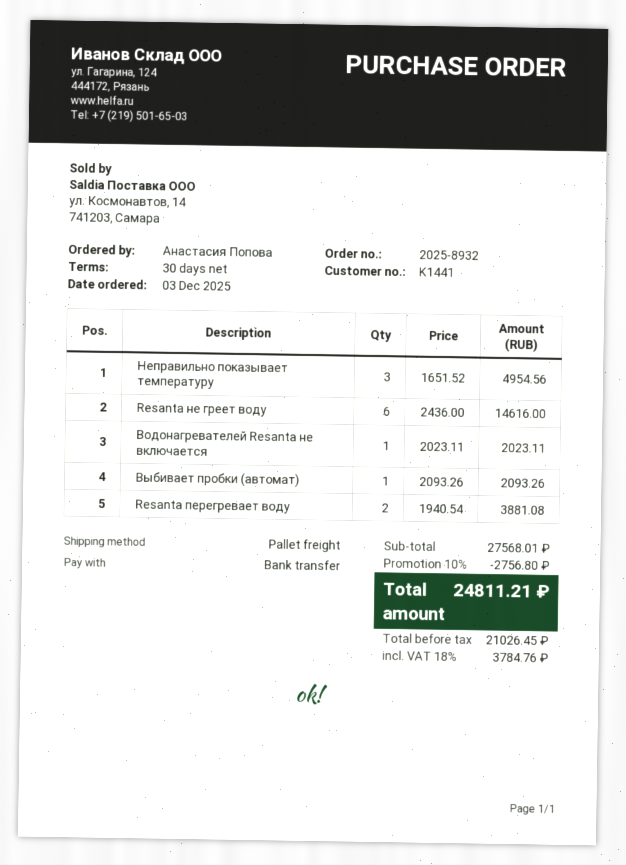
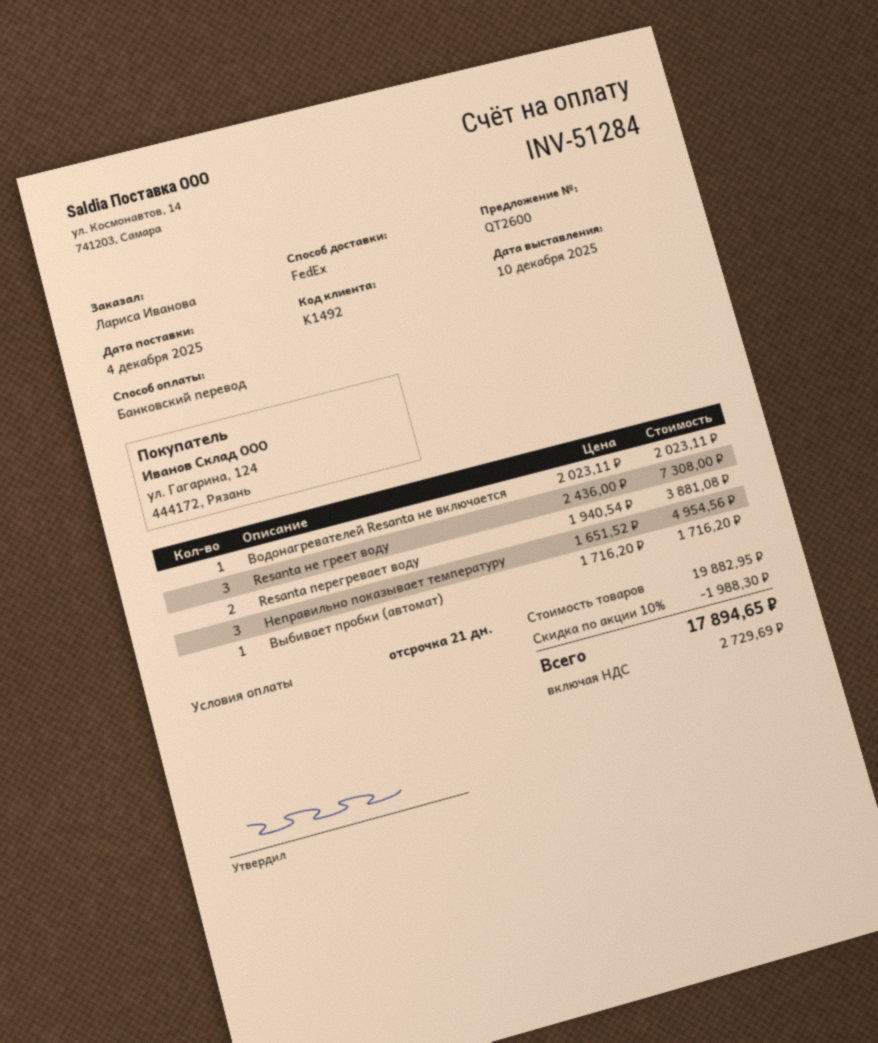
payment terms: 30 days -> 21 days
customer number: K1441 -> K1492
ordered by: Анастасия Попова -> Лариса Иванова
shipping method: pallet freight -> FedEx
Resanta не греет воду: 6 x 2436.00 = 14616.00 -> 3 x 2436.00 = 7308.00
Выбивает пробки (автомат): 1 x 2093.26 = 2093.26 -> 1 x 1716.20 = 1716.20
subtotal: 27568.01 -> 19882.95
discount: 10% = 2756.80 -> 10% = 1988.30
tax: 3784.76 -> 2729.69
total: 24811.21 -> 17894.65

